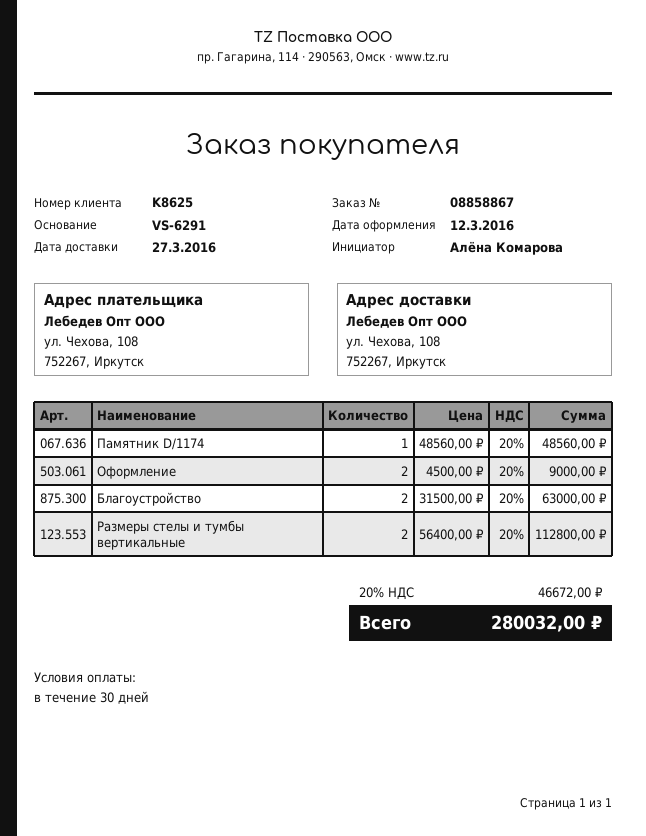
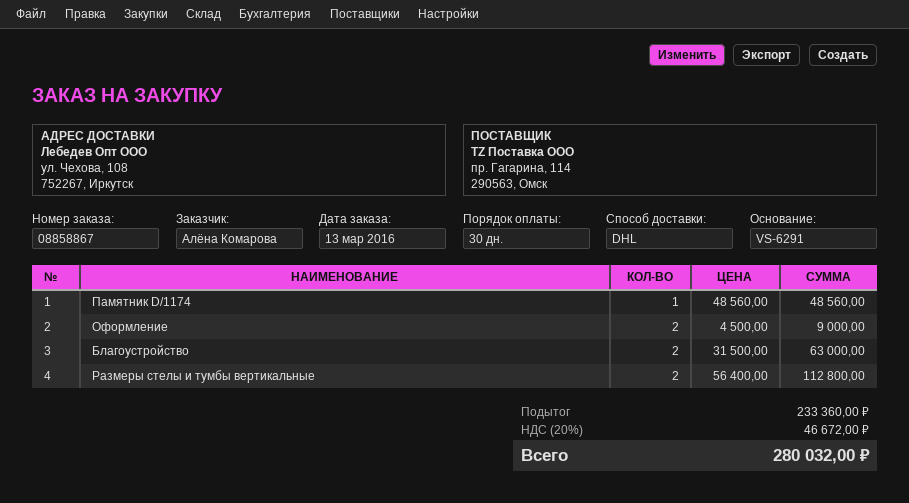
order date: 2016-03-12 -> 2016-03-13

